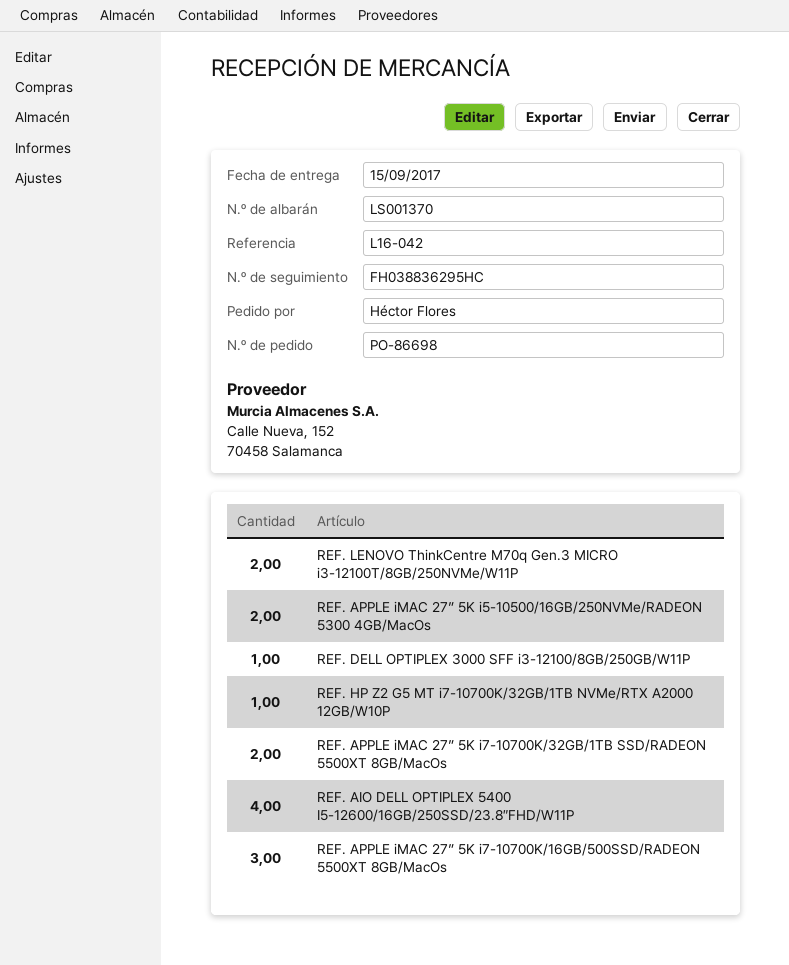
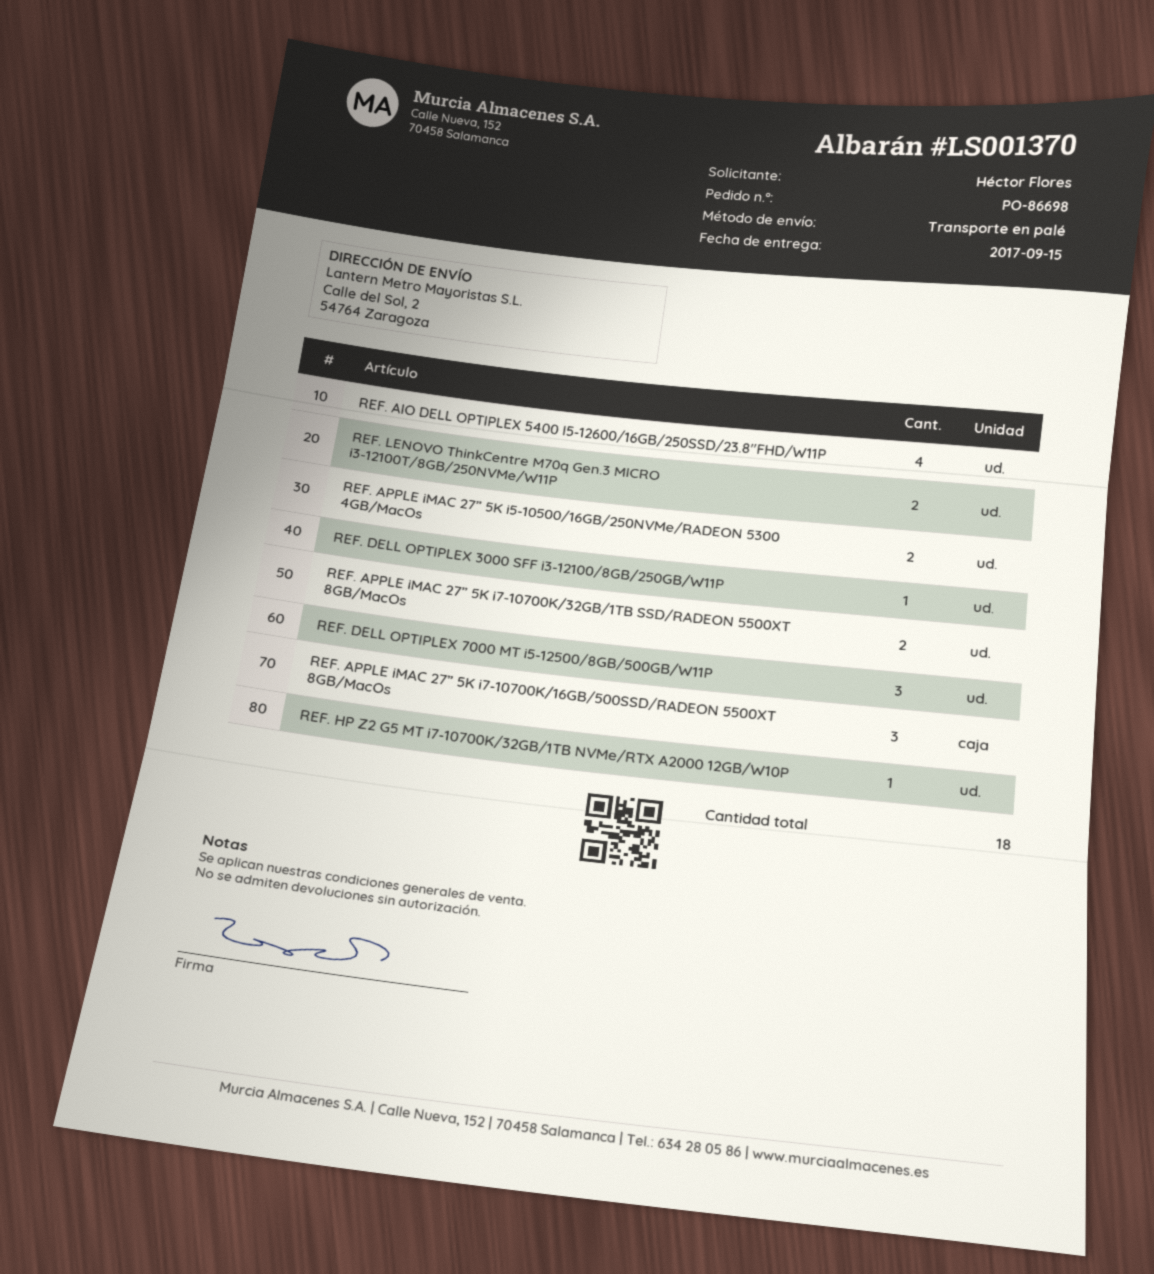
REF. DELL OPTIPLEX 7000 MT i5-12500/8GB/500GB/W11P: none -> 3

